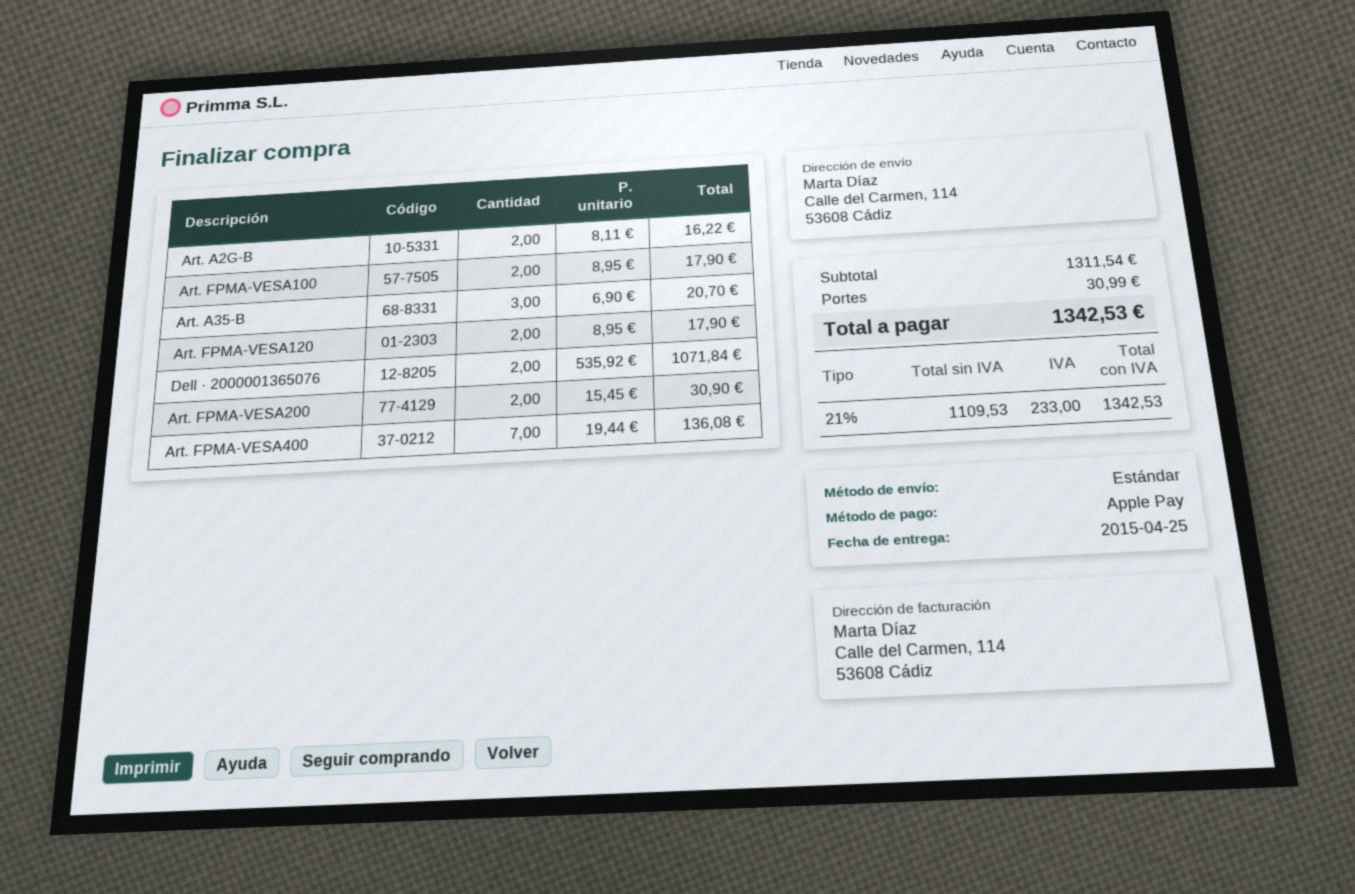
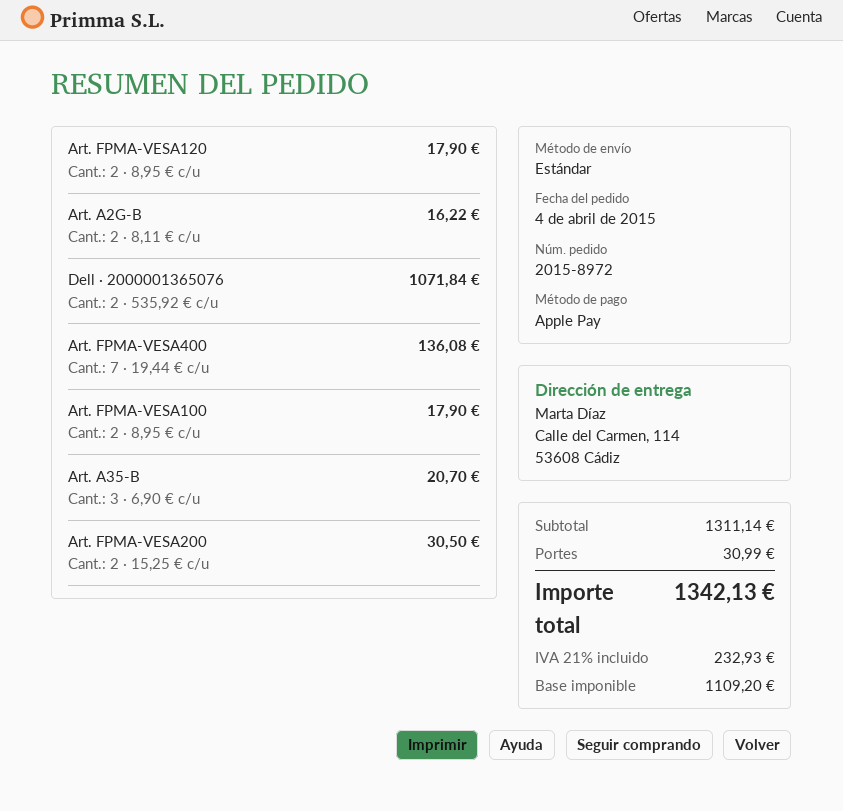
Art. FPMA-VESA200: 2 x 15.45 = 30.90 -> 2 x 15.25 = 30.50
subtotal: 1311.54 -> 1311.14
net: 1109.53 -> 1109.20
tax: 21% = 233.00 -> 21% = 232.93
total: 1342.53 -> 1342.13

